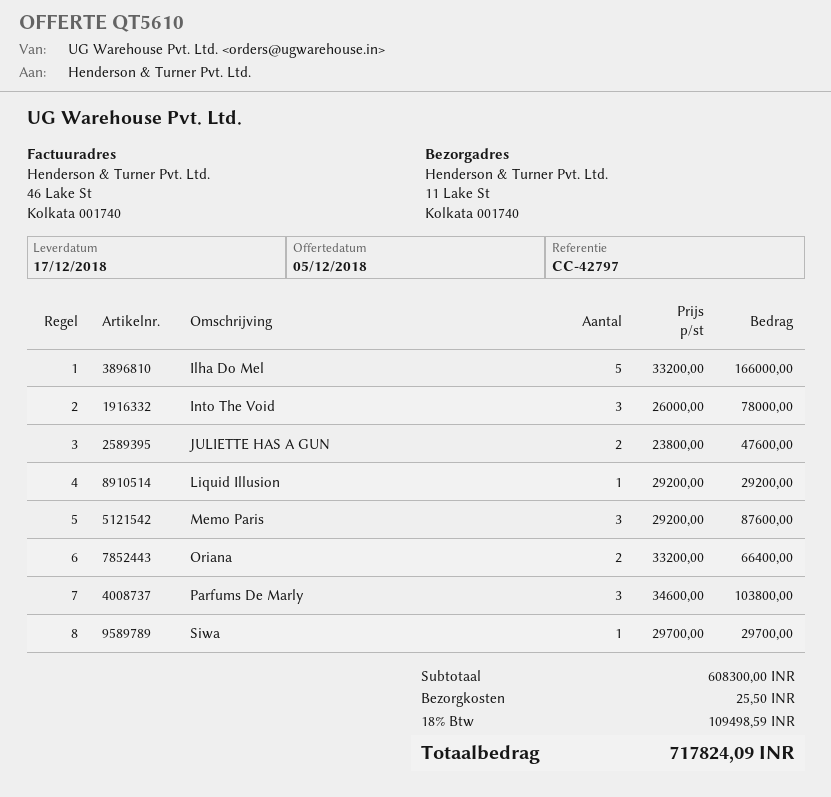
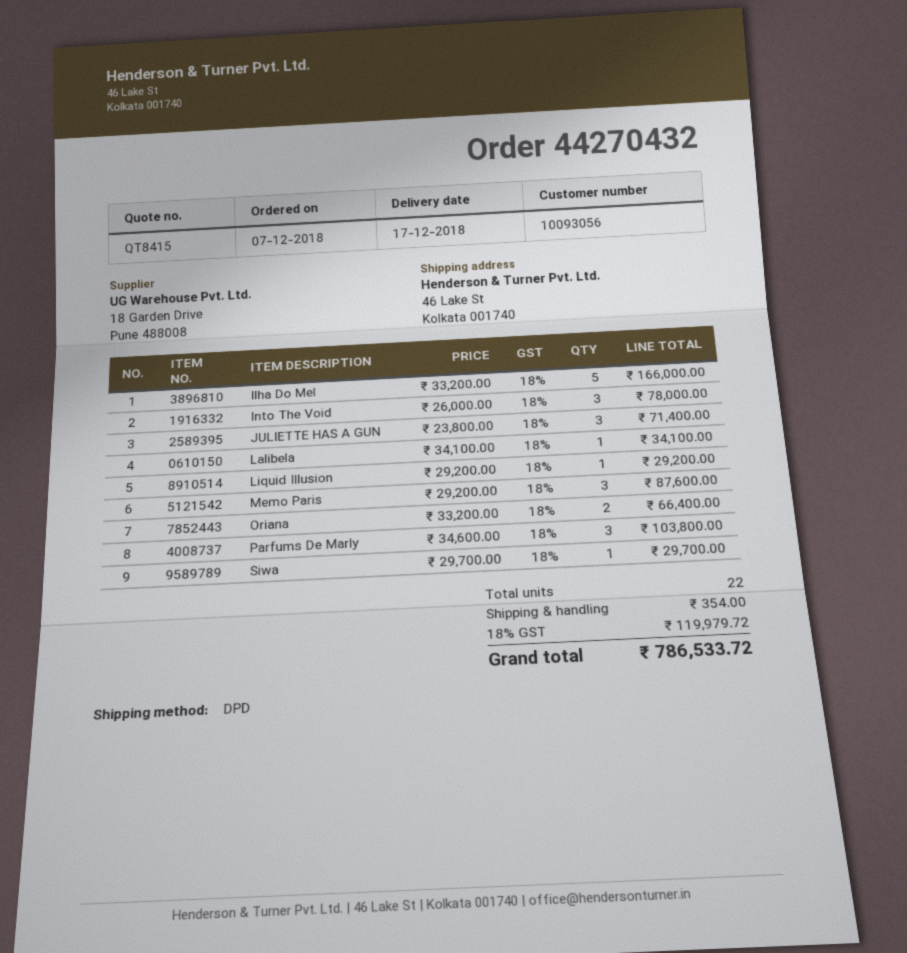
quote number: QT5610 -> QT8415
ship to: 11 Lake St, Kolkata 001740 -> 46 Lake St, Kolkata 001740
JULIETTE HAS A GUN: 2 x 23800.00 = 47600.00 -> 3 x 23800.00 = 71400.00
Lalibela: none -> 1 x 34100.00 = 34100.00
shipping: 25.50 -> 354.00
tax: 18% = 109498.59 -> 18% = 119979.72
total: 717824.09 -> 786533.72

